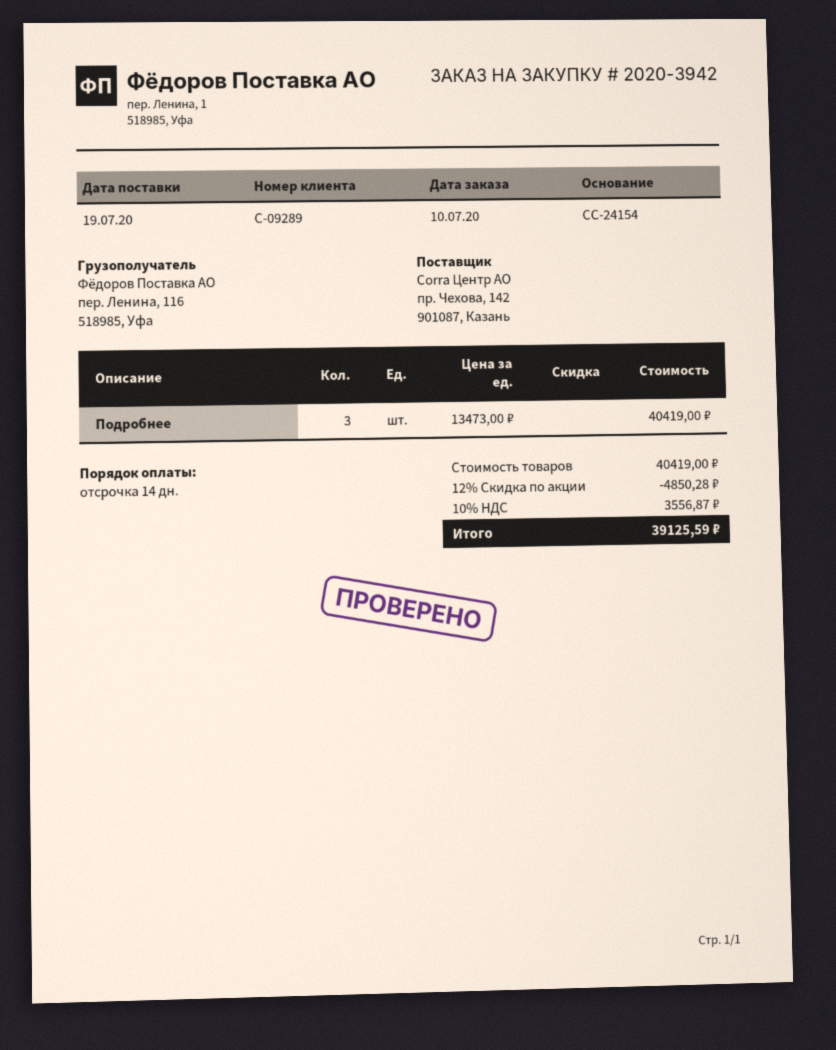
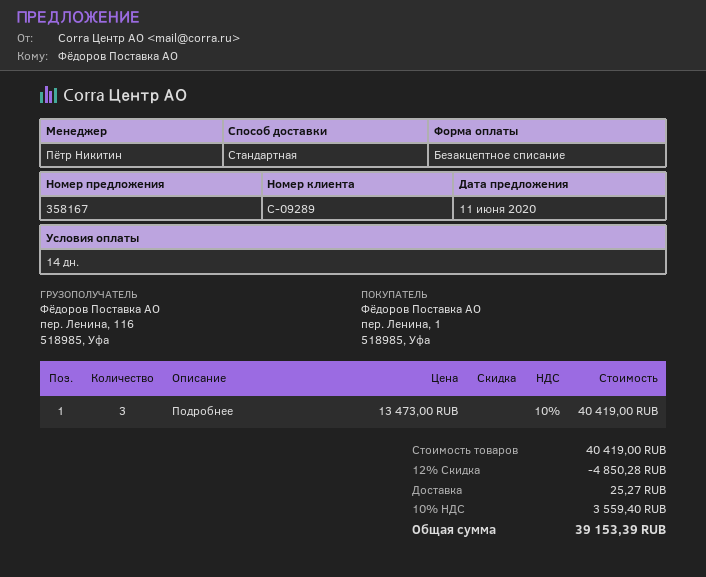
shipping: none -> 25.27
tax: 10% = 3556.87 -> 10% = 3559.40
total: 39125.59 -> 39153.39

